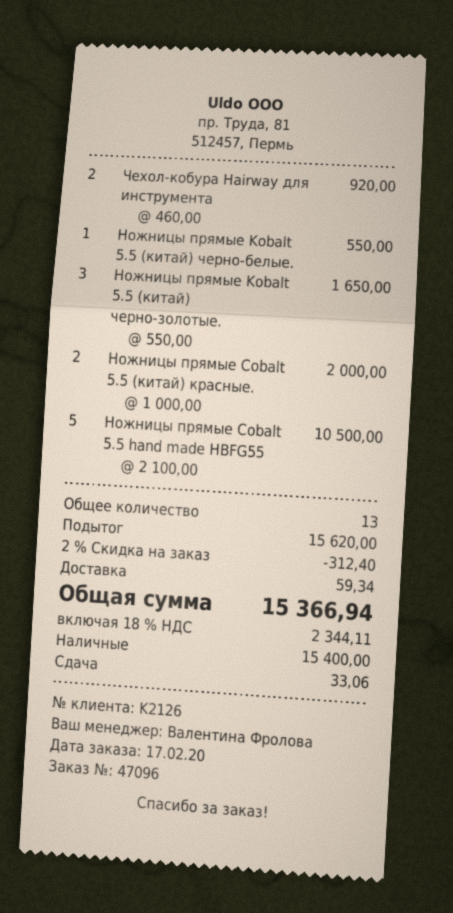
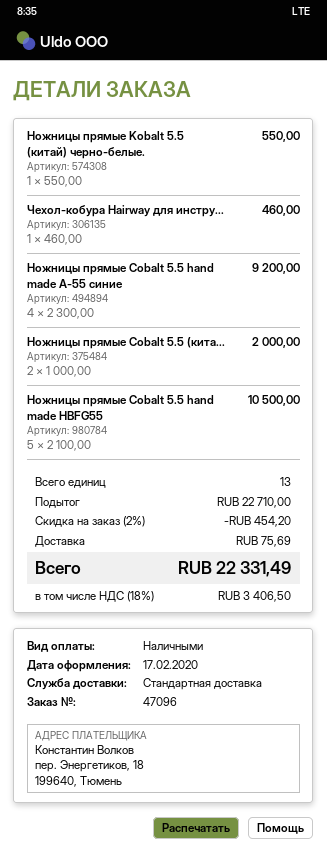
Чехол-кобура Hairway для инструмента: 2 x 460.00 = 920.00 -> 1 x 460.00 = 460.00
Ножницы прямые Kobalt 5.5 (китай) черно-золотые.: 3 x 550.00 = 1650.00 -> none
Ножницы прямые Cobalt 5.5 hand made А-55 синие: none -> 4 x 2300.00 = 9200.00
subtotal: 15620.00 -> 22710.00
discount: 2% = 312.40 -> 2% = 454.20
shipping: 59.34 -> 75.69
tax: 18% = 2344.11 -> 18% = 3406.50
total: 15366.94 -> 22331.49

